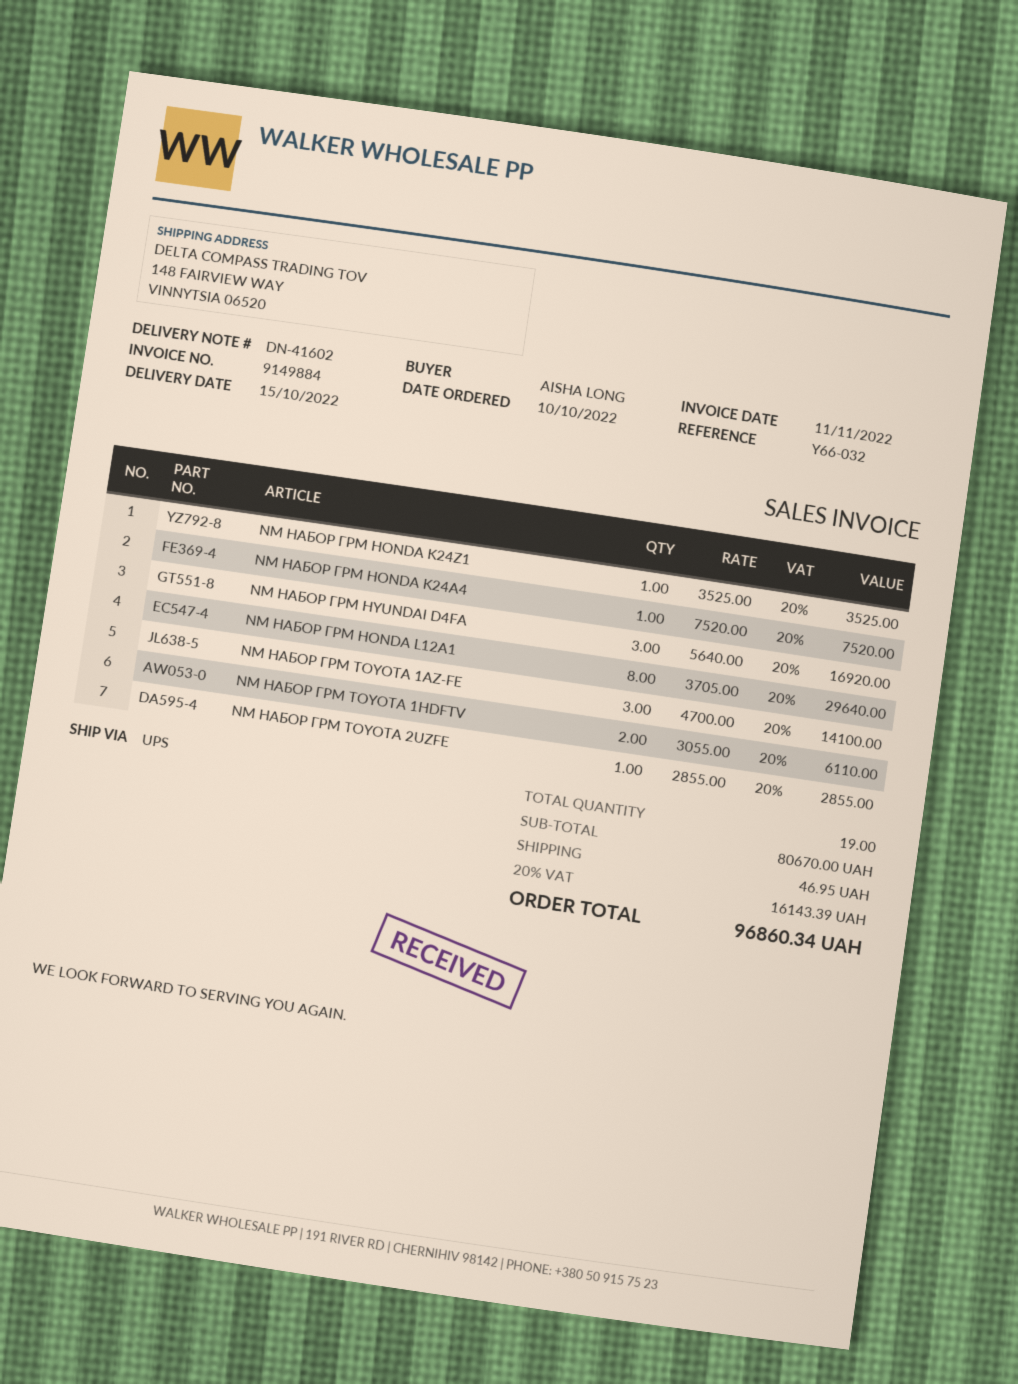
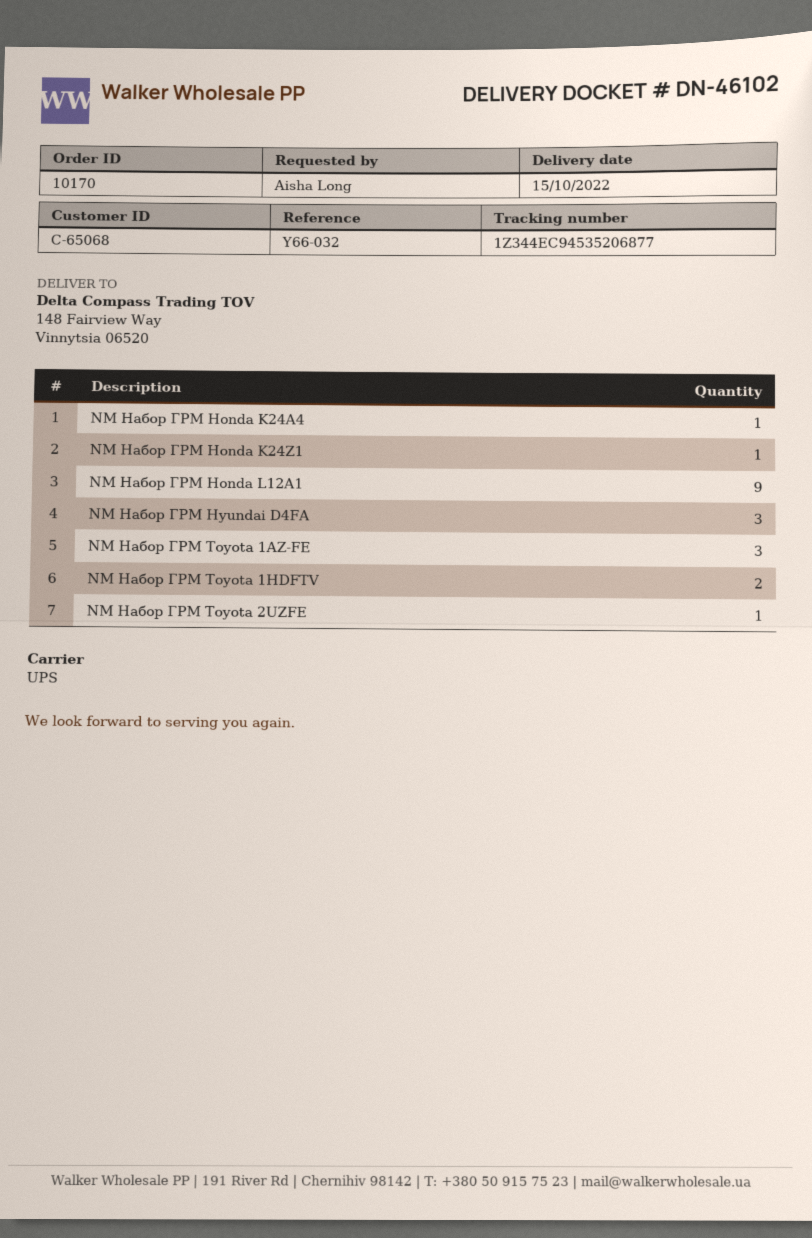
delivery note number: DN-41602 -> DN-46102
NM НАБОР ГРМ HONDA L12A1: 8 -> 9

